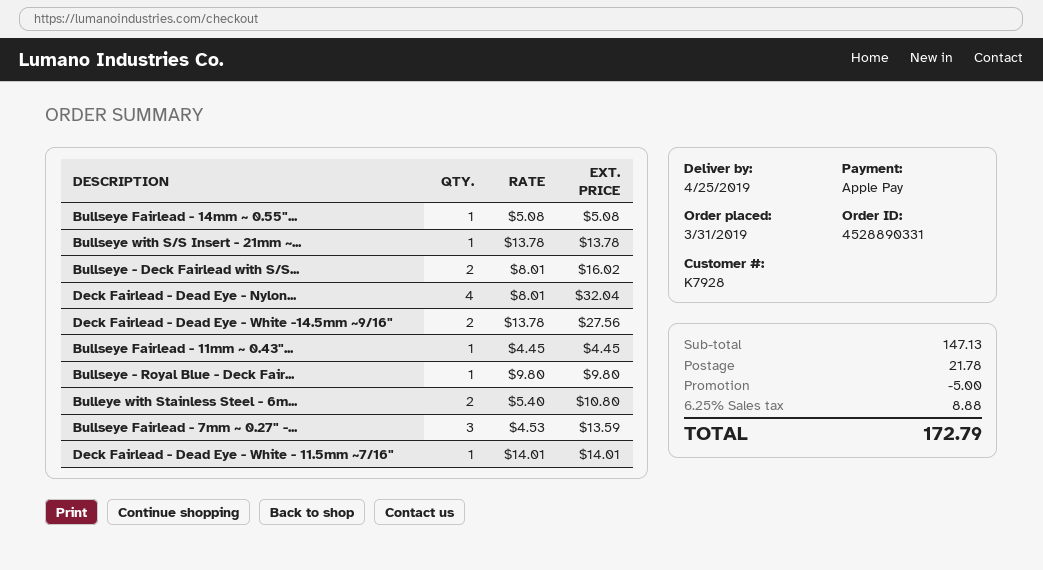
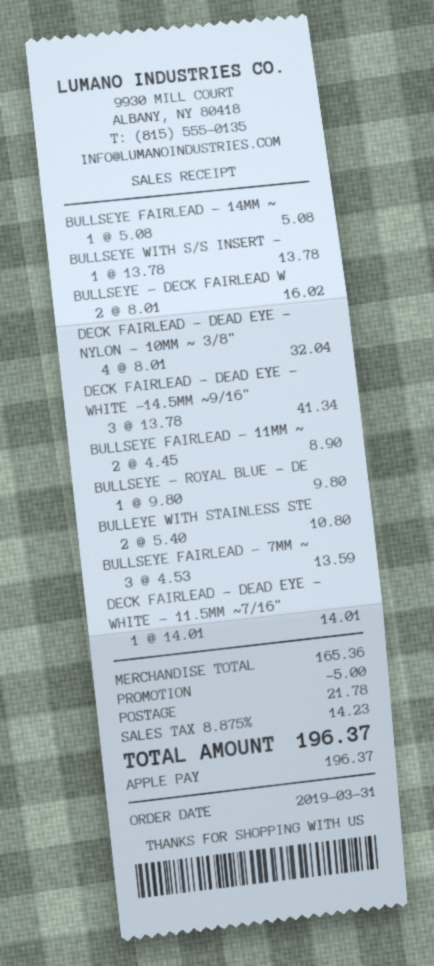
Deck Fairlead - Dead Eye - White -14.5mm ~9/16": 2 x 13.78 = 27.56 -> 3 x 13.78 = 41.34
Bullseye Fairlead - 11mm ~ 0.43"...: 1 x 4.45 = 4.45 -> 2 x 4.45 = 8.90
subtotal: 147.13 -> 165.36
tax: 6.25% = 8.88 -> 8.875% = 14.23
total: 172.79 -> 196.37

